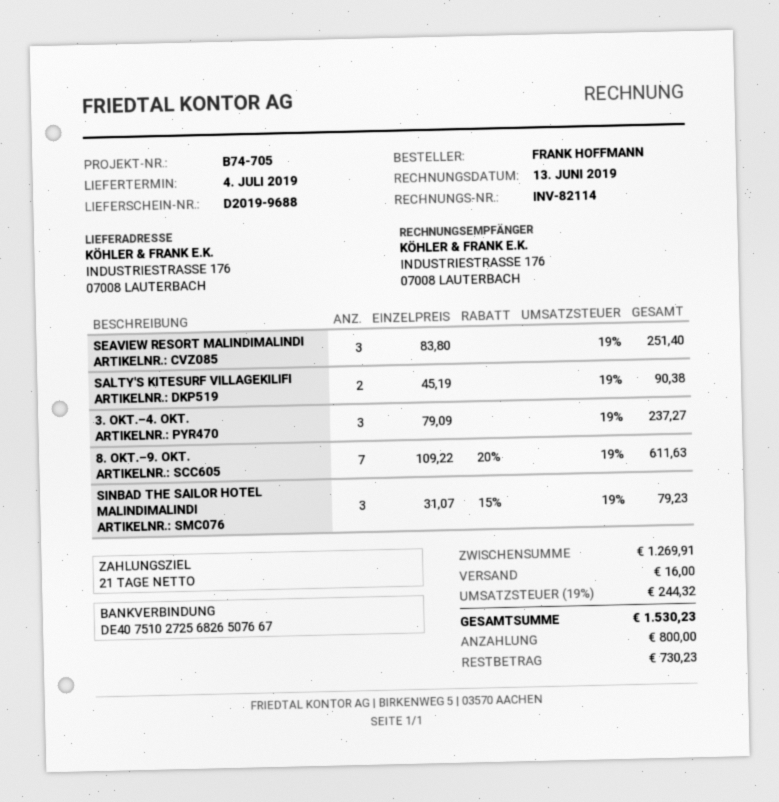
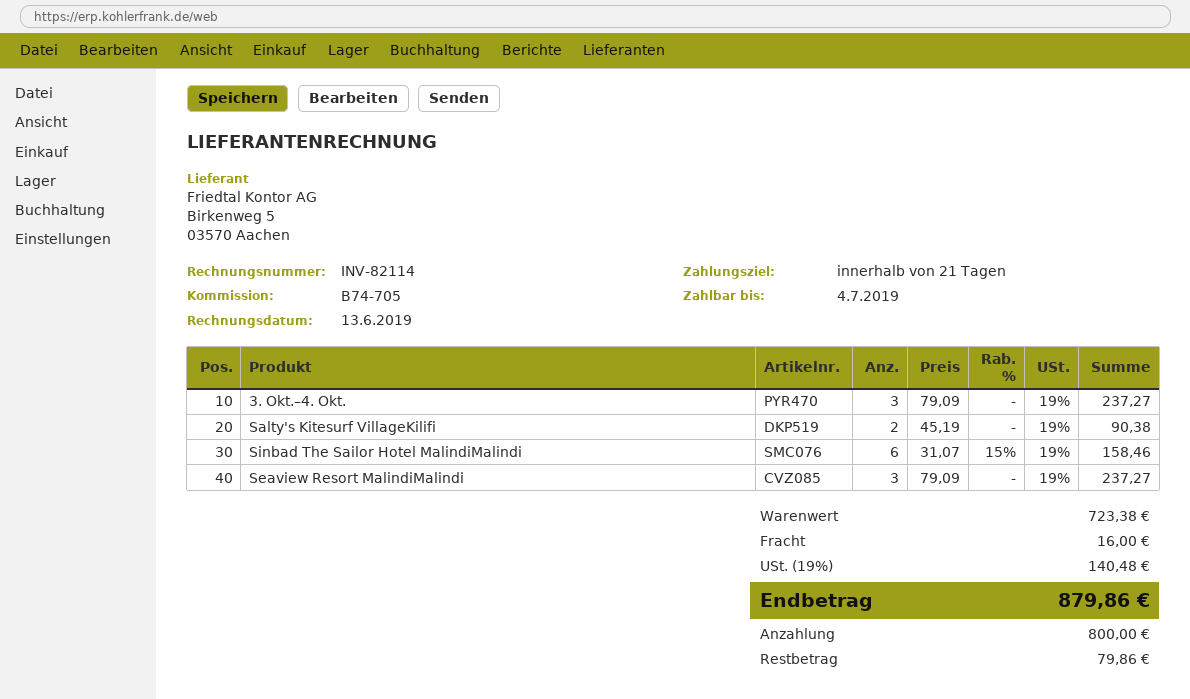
SEAVIEW RESORT MALINDIMALINDI: 3 x 83.80 = 251.40 -> 3 x 79.09 = 237.27
8. OKT.–9. OKT.: 7 x 109.22 - 20% = 611.63 -> none
SINBAD THE SAILOR HOTEL MALINDIMALINDI: 3 x 31.07 - 15% = 79.23 -> 6 x 31.07 - 15% = 158.46
subtotal: 1269.91 -> 723.38
tax: 19% = 244.32 -> 19% = 140.48
total: 1530.23 -> 879.86
balance: 730.23 -> 79.86

